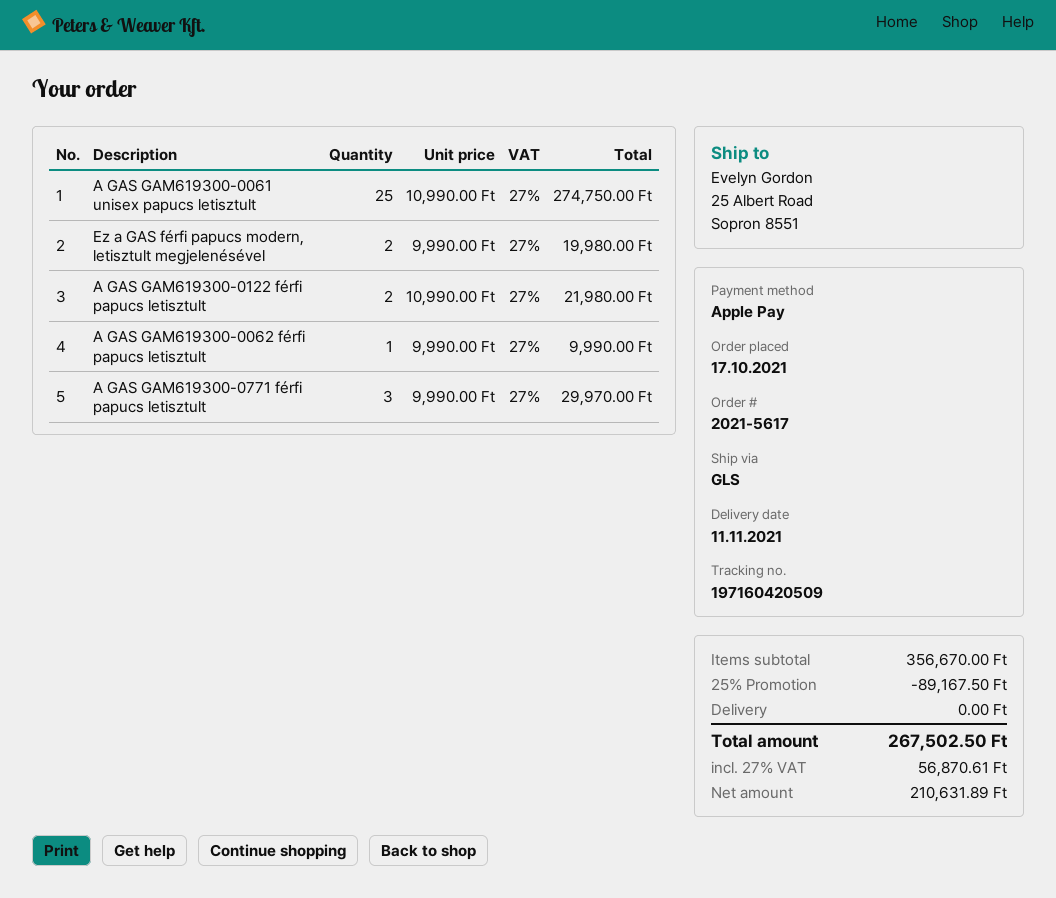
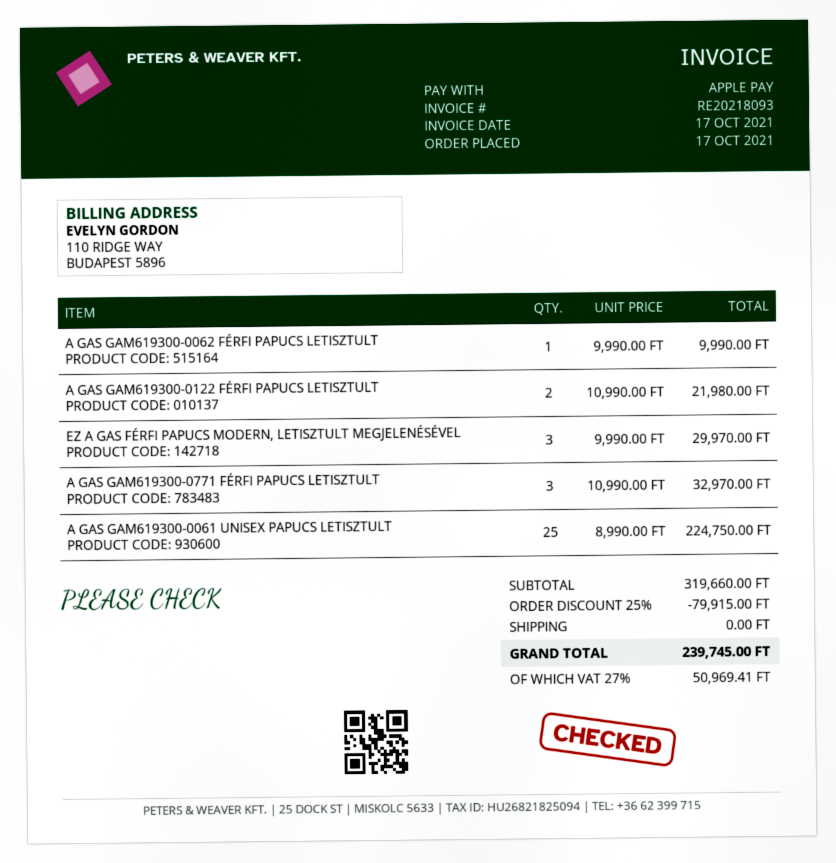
A GAS GAM619300-0061 unisex papucs letisztult: 25 x 10990.00 = 274750.00 -> 25 x 8990.00 = 224750.00
Ez a GAS férfi papucs modern, letisztult megjelenésével: 2 x 9990.00 = 19980.00 -> 3 x 9990.00 = 29970.00
A GAS GAM619300-0771 férfi papucs letisztult: 3 x 9990.00 = 29970.00 -> 3 x 10990.00 = 32970.00
subtotal: 356670.00 -> 319660.00
discount: 25% = 89167.50 -> 25% = 79915.00
tax: 27% = 56870.61 -> 27% = 50969.41
total: 267502.50 -> 239745.00

